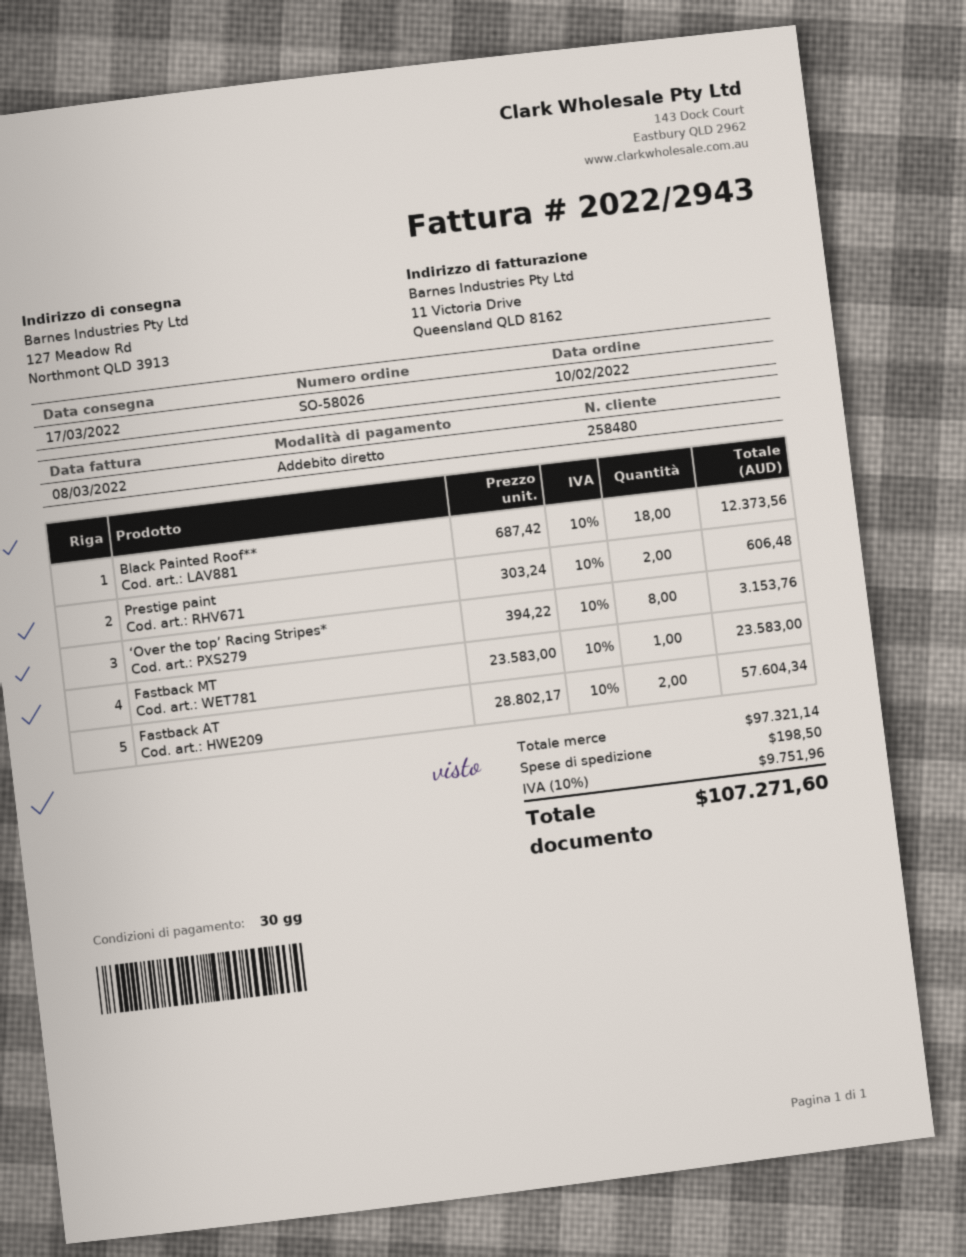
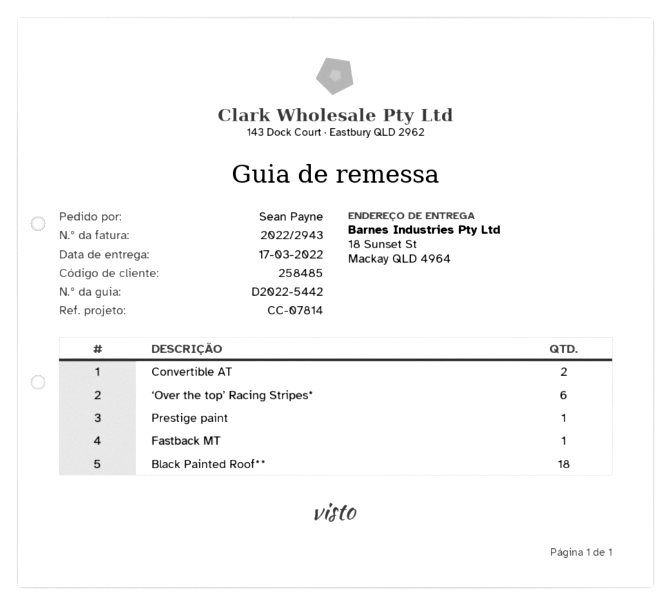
customer number: 258480 -> 258485
ship to: 127 Meadow Rd, Northmont QLD 3913 -> 18 Sunset St, Mackay QLD 4964
Prestige paint: 2 -> 1
‘Over the top’ Racing Stripes*: 8 -> 6
Fastback AT: 2 -> none
Convertible AT: none -> 2

